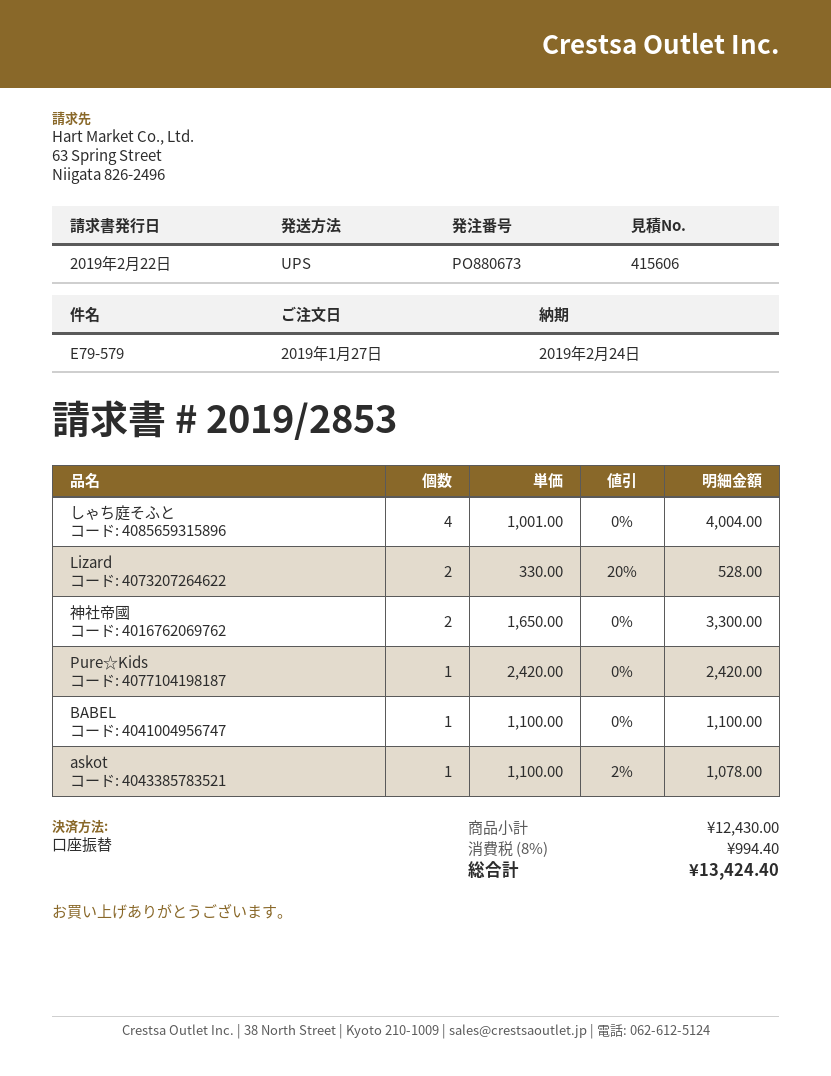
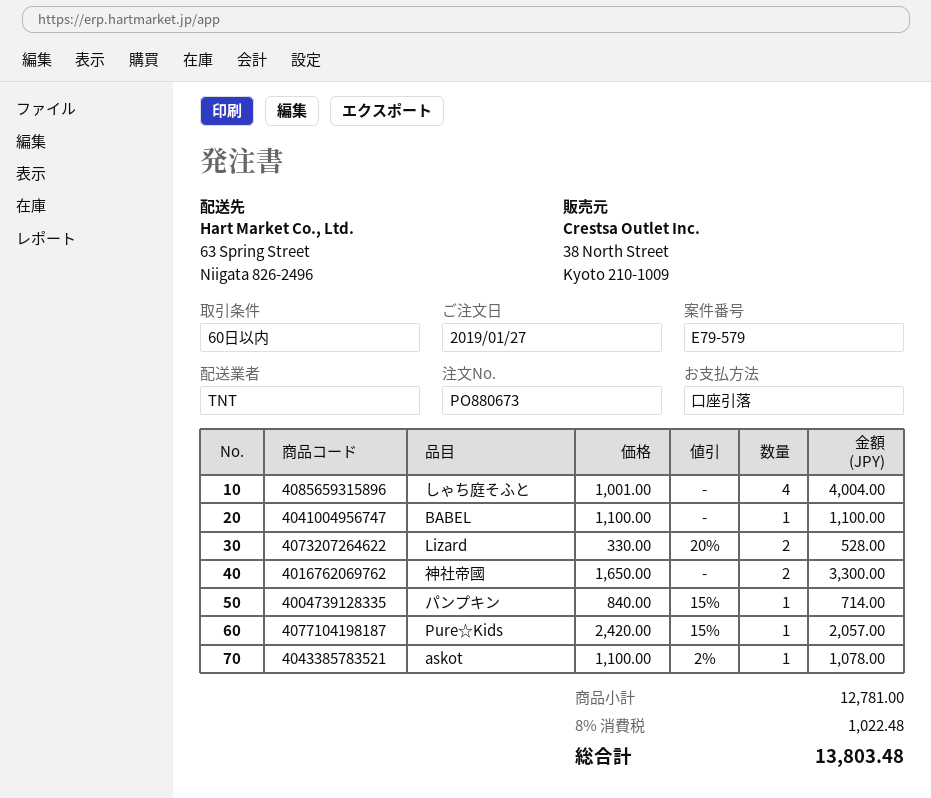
shipping method: UPS -> TNT
Pure☆Kids: 1 x 2420.00 = 2420.00 -> 1 x 2420.00 - 15% = 2057.00
パンプキン: none -> 1 x 840.00 - 15% = 714.00
subtotal: 12430.00 -> 12781.00
tax: 8% = 994.40 -> 8% = 1022.48
total: 13424.40 -> 13803.48

